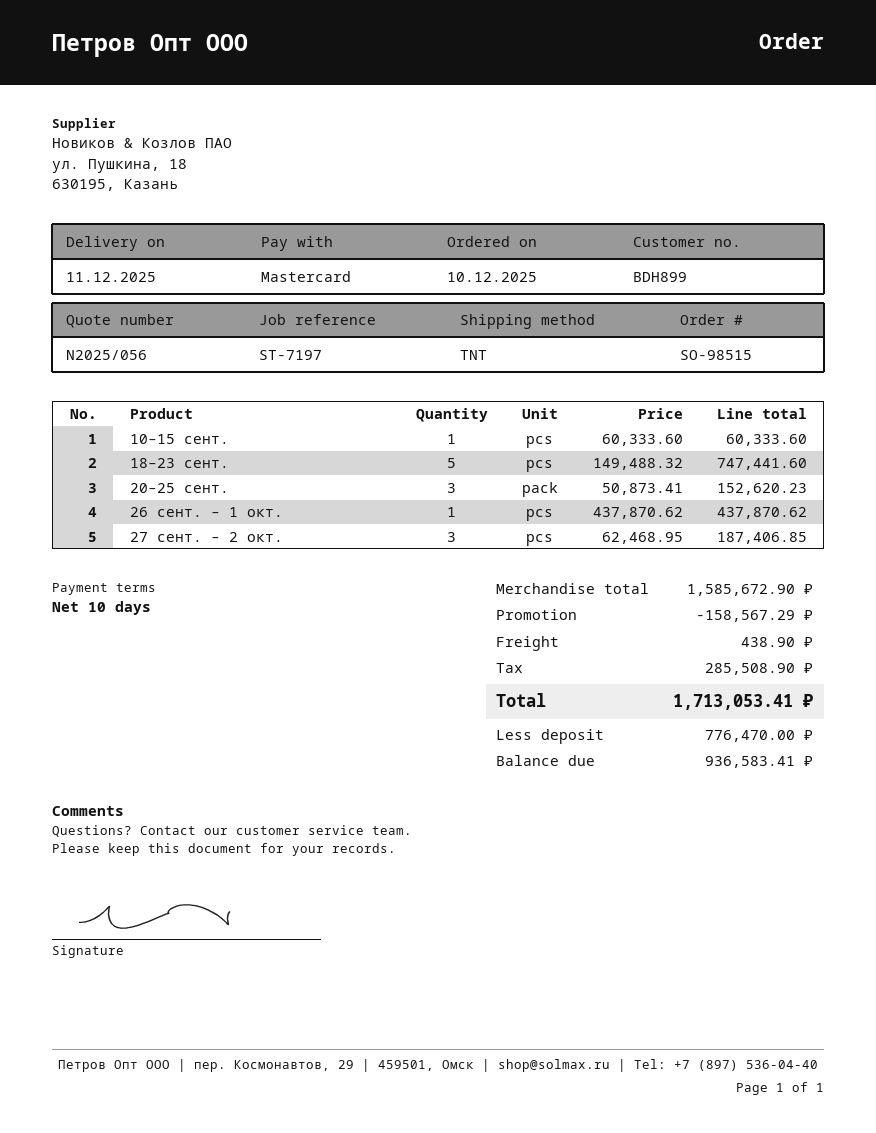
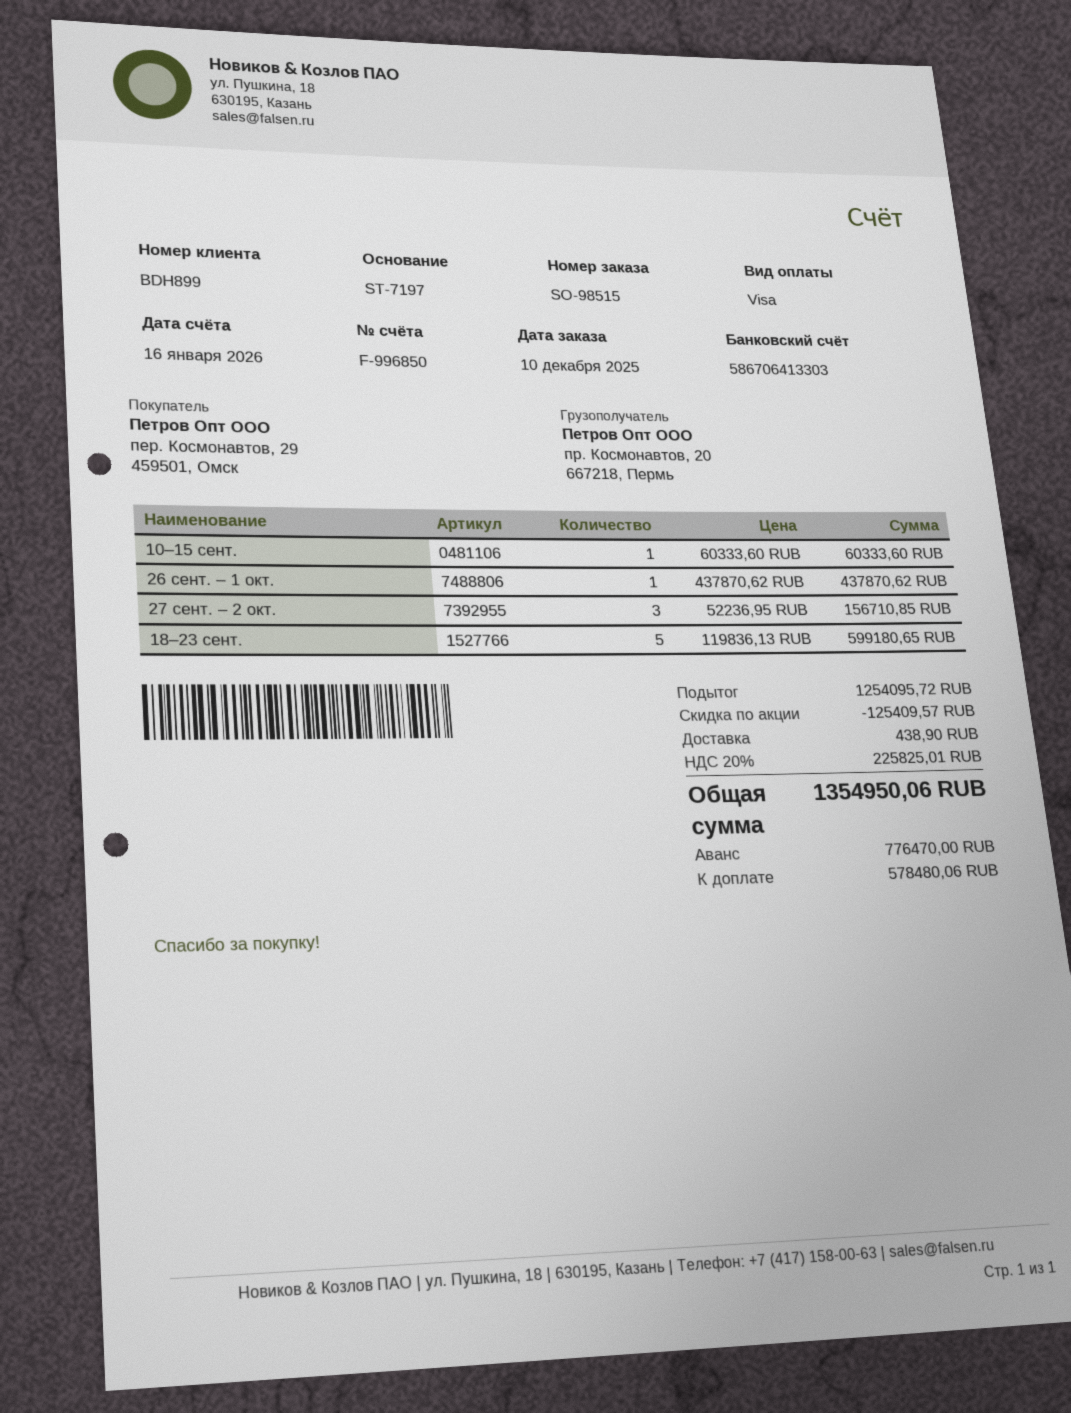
payment method: Mastercard -> Visa
18–23 сент.: 5 x 149488.32 = 747441.60 -> 5 x 119836.13 = 599180.65
20–25 сент.: 3 x 50873.41 = 152620.23 -> none
27 сент. – 2 окт.: 3 x 62468.95 = 187406.85 -> 3 x 52236.95 = 156710.85
subtotal: 1585672.90 -> 1254095.72
discount: 158567.29 -> 125409.57
tax: 285508.90 -> 225825.01
total: 1713053.41 -> 1354950.06
balance: 936583.41 -> 578480.06

